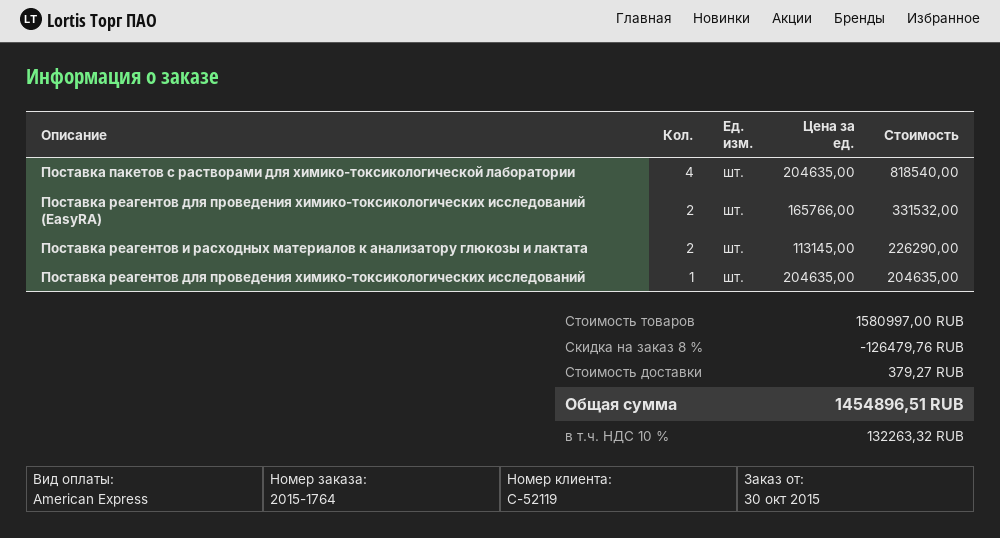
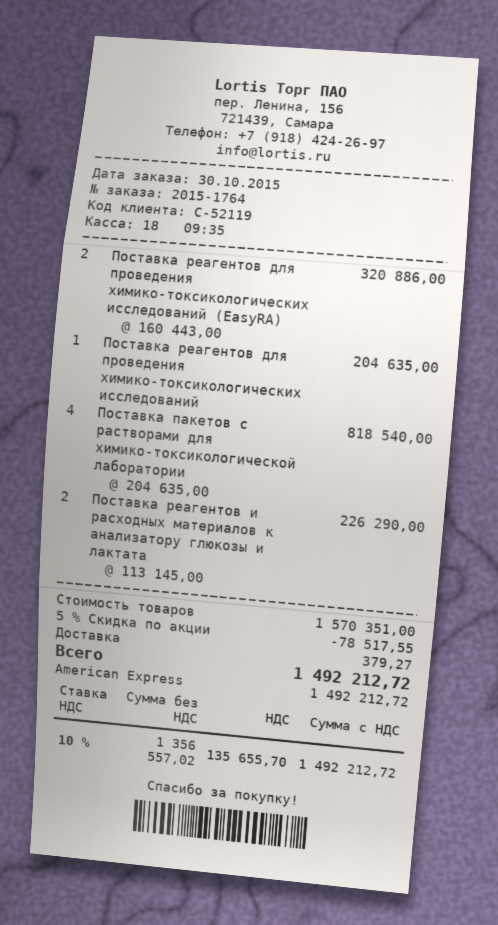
Поставка реагентов для проведения химико-токсикологических исследований (EasyRA): 2 x 165766.00 = 331532.00 -> 2 x 160443.00 = 320886.00
subtotal: 1580997.00 -> 1570351.00
discount: 8% = 126479.76 -> 5% = 78517.55
tax: 10% = 132263.32 -> 10% = 135655.70
total: 1454896.51 -> 1492212.72

